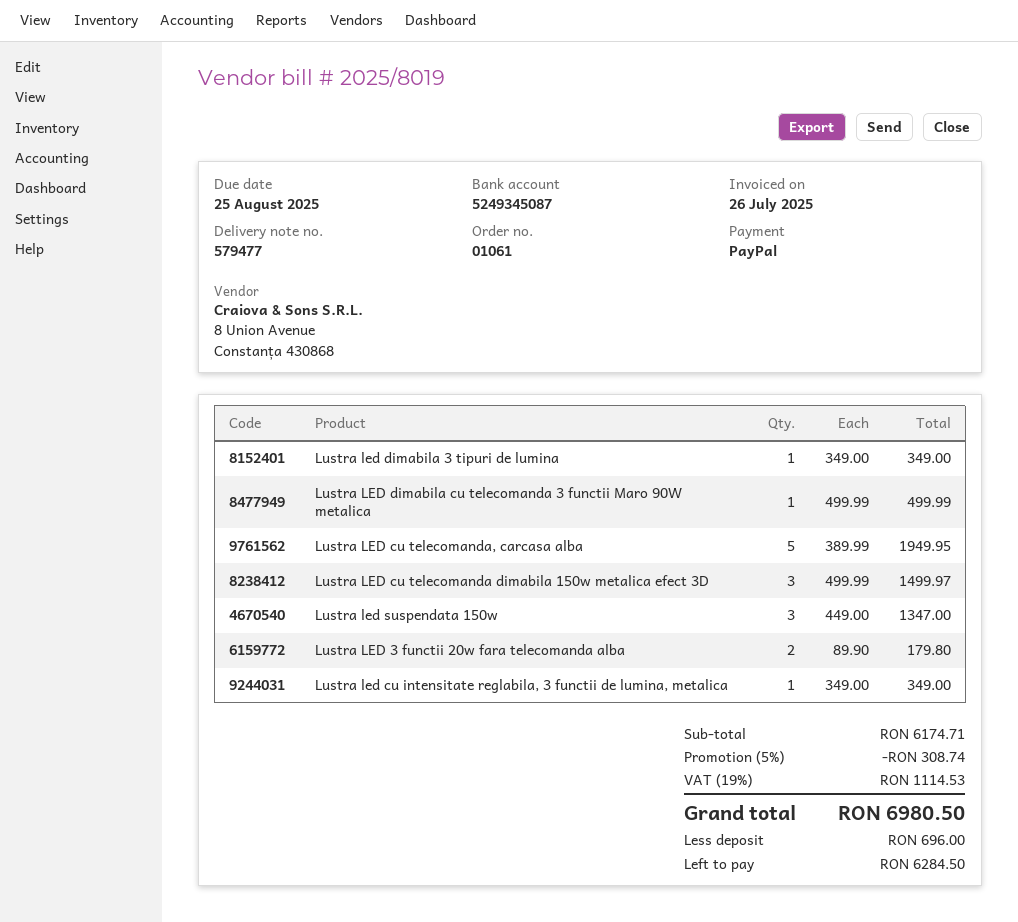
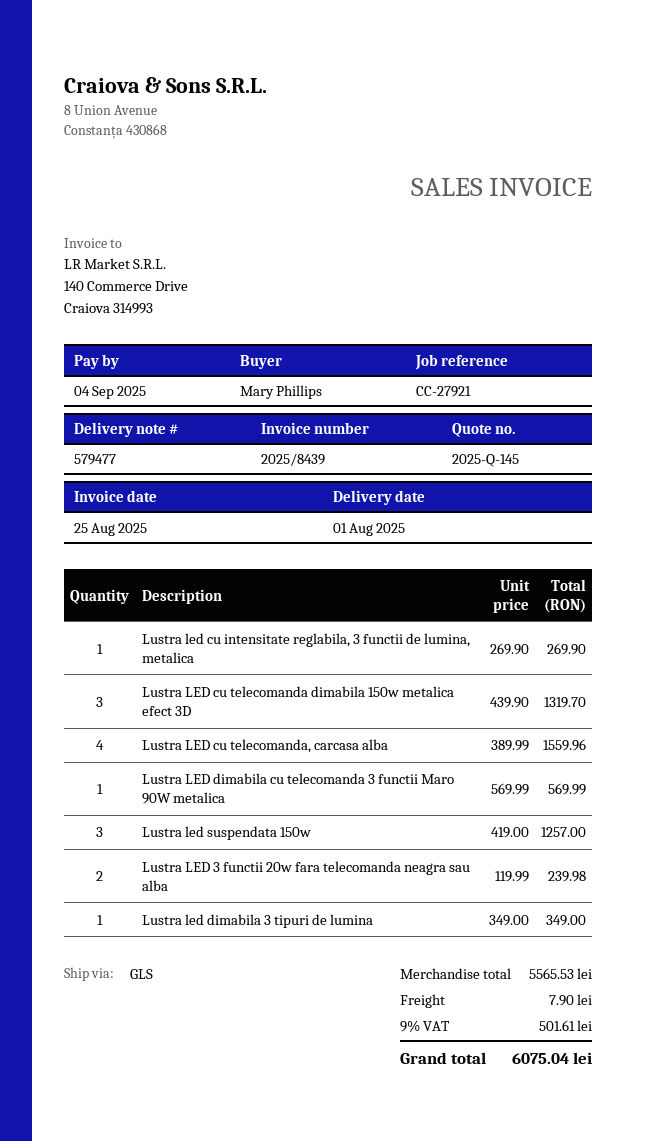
invoice number: 2025/8019 -> 2025/8439
invoice date: 2025-07-26 -> 2025-08-25
due date: 2025-08-25 -> 2025-09-04
Lustra LED dimabila cu telecomanda 3 functii Maro 90W metalica: 1 x 499.99 = 499.99 -> 1 x 569.99 = 569.99
Lustra LED cu telecomanda, carcasa alba: 5 x 389.99 = 1949.95 -> 4 x 389.99 = 1559.96
Lustra LED cu telecomanda dimabila 150w metalica efect 3D: 3 x 499.99 = 1499.97 -> 3 x 439.90 = 1319.70
Lustra led suspendata 150w: 3 x 449.00 = 1347.00 -> 3 x 419.00 = 1257.00
Lustra LED 3 functii 20w fara telecomanda alba: 2 x 89.90 = 179.80 -> none
Lustra led cu intensitate reglabila, 3 functii de lumina, metalica: 1 x 349.00 = 349.00 -> 1 x 269.90 = 269.90
Lustra LED 3 functii 20w fara telecomanda neagra sau alba: none -> 2 x 119.99 = 239.98
subtotal: 6174.71 -> 5565.53
discount: 5% = 308.74 -> none
shipping: none -> 7.90
tax: 19% = 1114.53 -> 9% = 501.61
total: 6980.50 -> 6075.04

